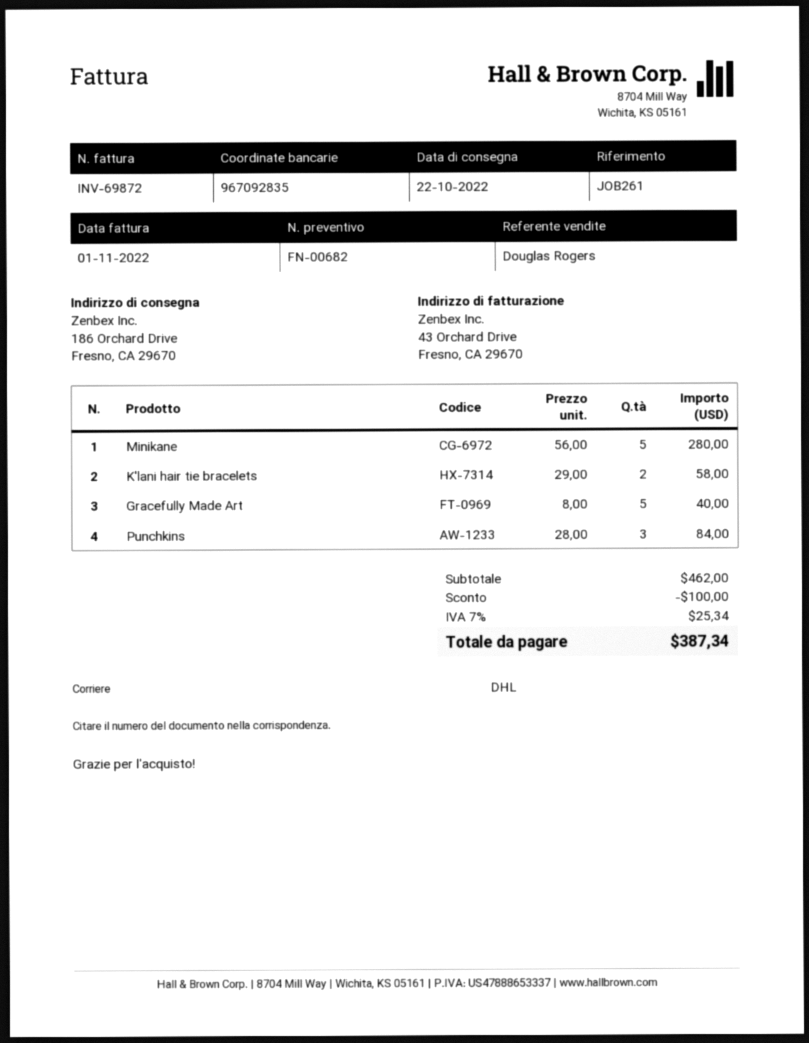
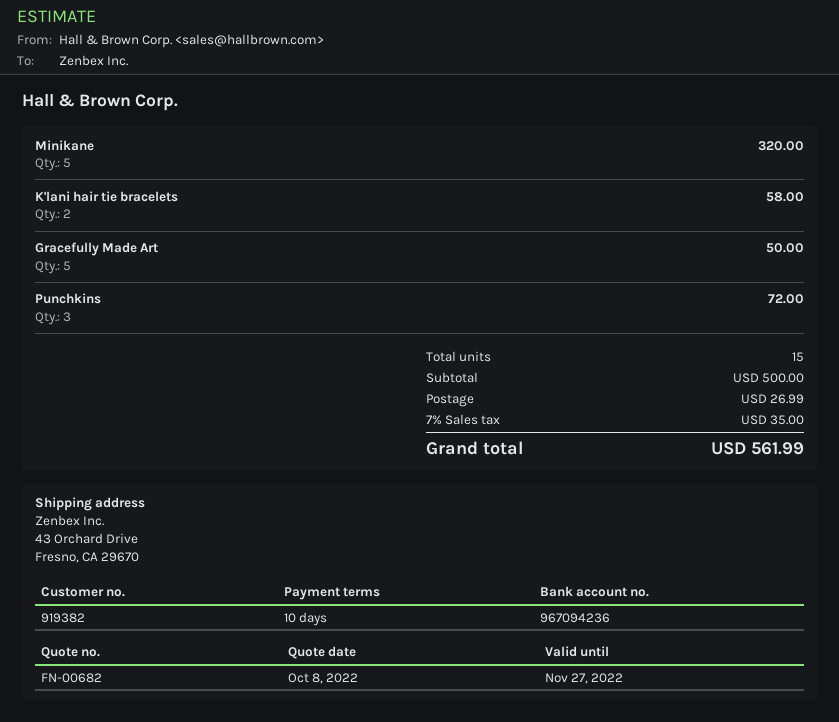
bank account: 967092835 -> 967094236
ship to: 186 Orchard Drive, Fresno, CA 29670 -> 43 Orchard Drive, Fresno, CA 29670
Minikane: 5 for 280.00 -> 5 for 320.00
Gracefully Made Art: 5 for 40.00 -> 5 for 50.00
Punchkins: 3 for 84.00 -> 3 for 72.00
subtotal: 462.00 -> 500.00
discount: 100.00 -> none
shipping: none -> 26.99
tax: 7% = 25.34 -> 7% = 35.00
total: 387.34 -> 561.99

